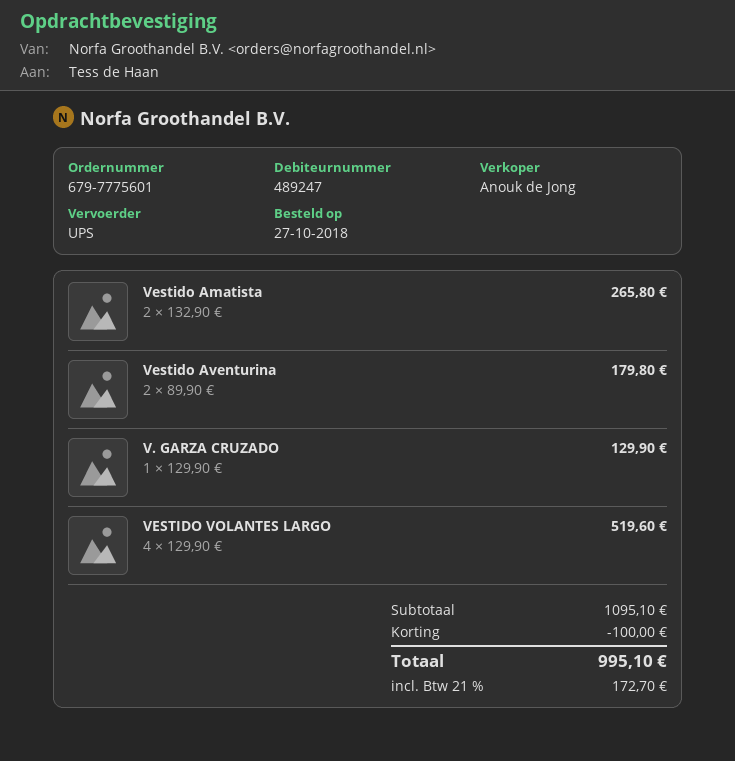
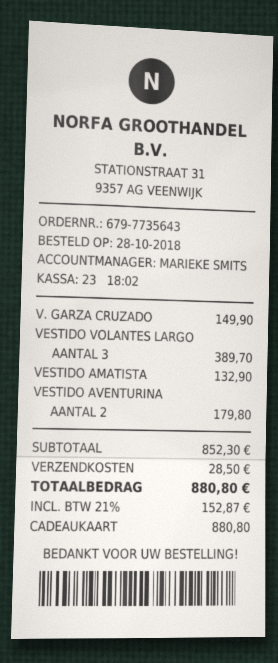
order number: 679-7775601 -> 679-7735643
order date: 2018-10-27 -> 2018-10-28
sales rep: Anouk de Jong -> MARIEKE SMITS
Vestido Amatista: 2 for 265.80 -> 1 for 132.90
V. GARZA CRUZADO: 1 for 129.90 -> 1 for 149.90
VESTIDO VOLANTES LARGO: 4 for 519.60 -> 3 for 389.70
subtotal: 1095.10 -> 852.30
discount: 100.00 -> none
shipping: none -> 28.50
tax: 21% = 172.70 -> 21% = 152.87
total: 995.10 -> 880.80

